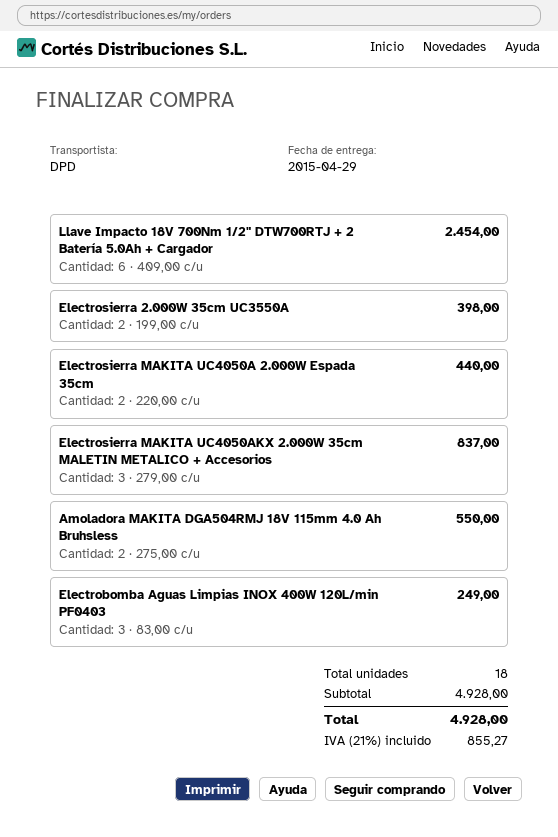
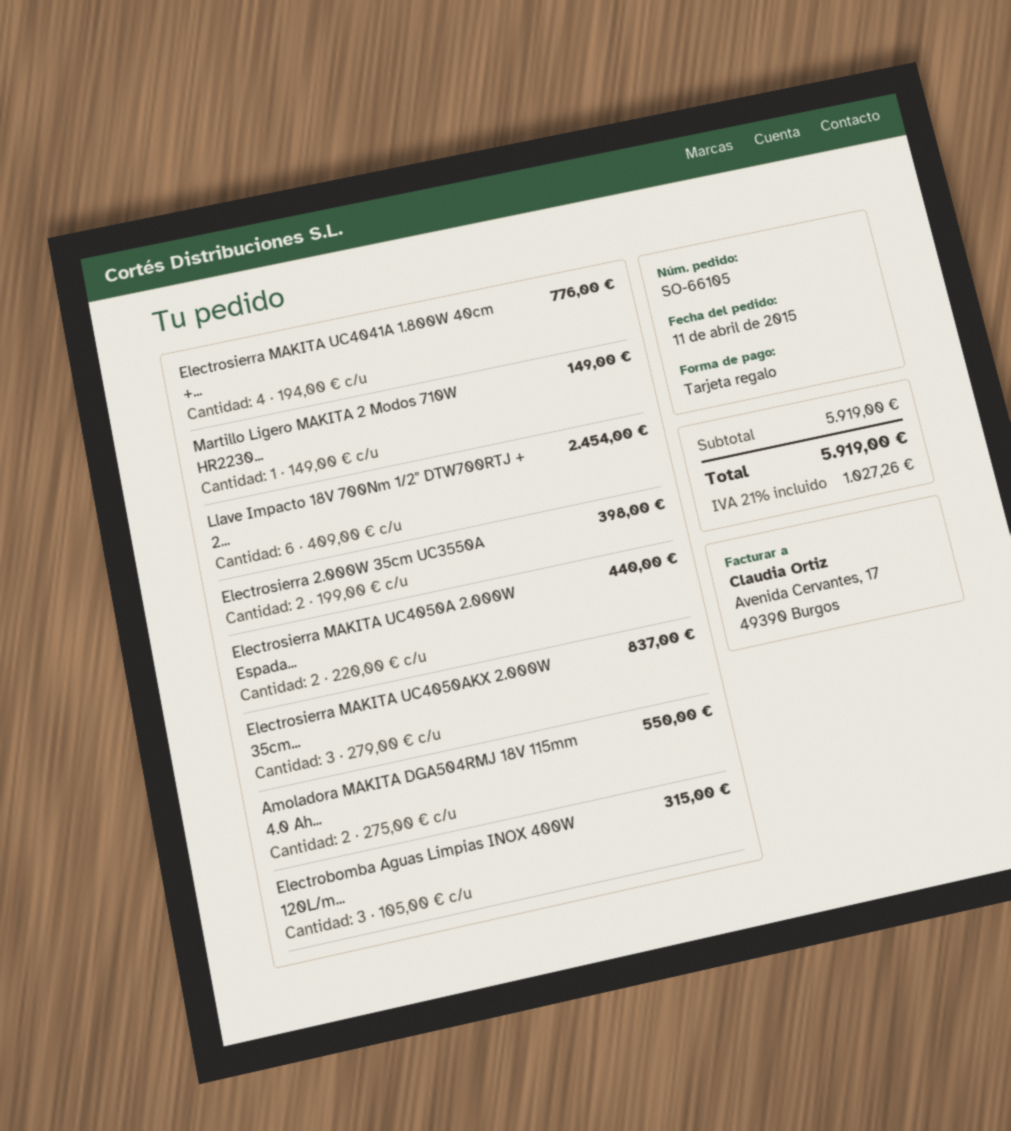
Electrobomba Aguas Limpias INOX 400W 120L/min PF0403: 3 x 83.00 = 249.00 -> 3 x 105.00 = 315.00
Electrosierra MAKITA UC4041A 1.800W 40cm +...: none -> 4 x 194.00 = 776.00
Martillo Ligero MAKITA 2 Modos 710W HR2230...: none -> 1 x 149.00 = 149.00
subtotal: 4928.00 -> 5919.00
tax: 21% = 855.27 -> 21% = 1027.26
total: 4928.00 -> 5919.00

